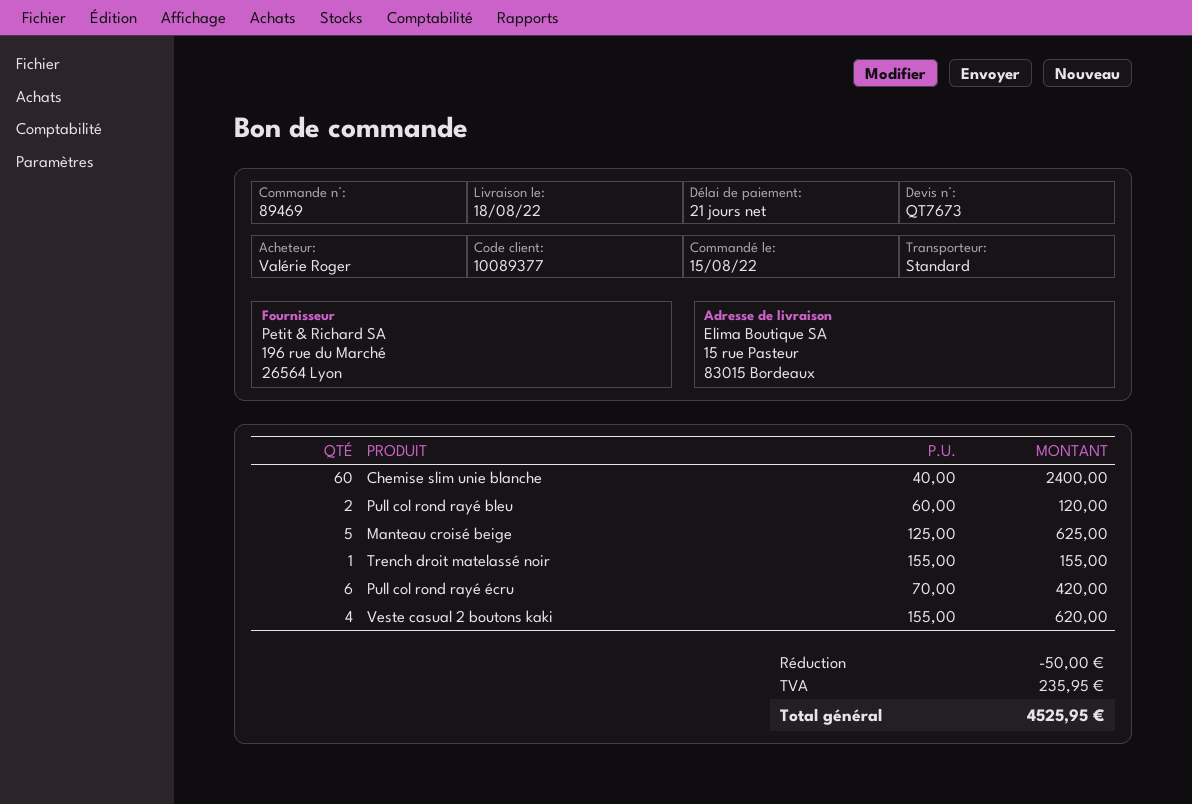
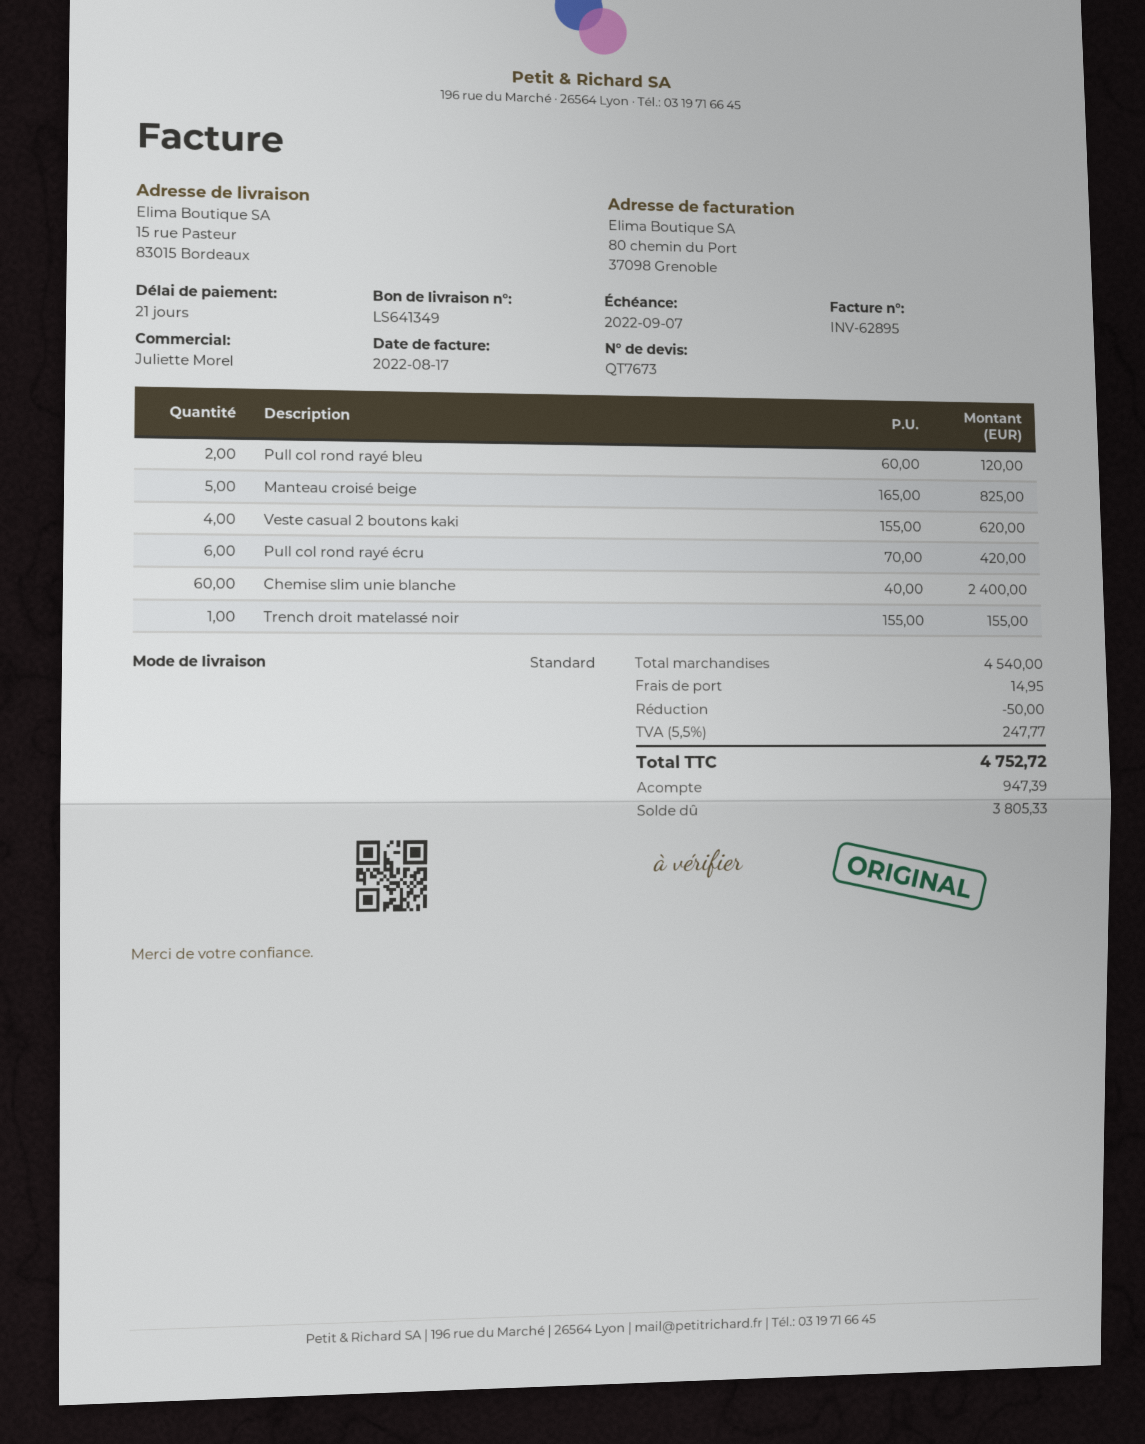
Manteau croisé beige: 5 x 125.00 = 625.00 -> 5 x 165.00 = 825.00
shipping: none -> 14.95
tax: 235.95 -> 247.77
total: 4525.95 -> 4752.72

